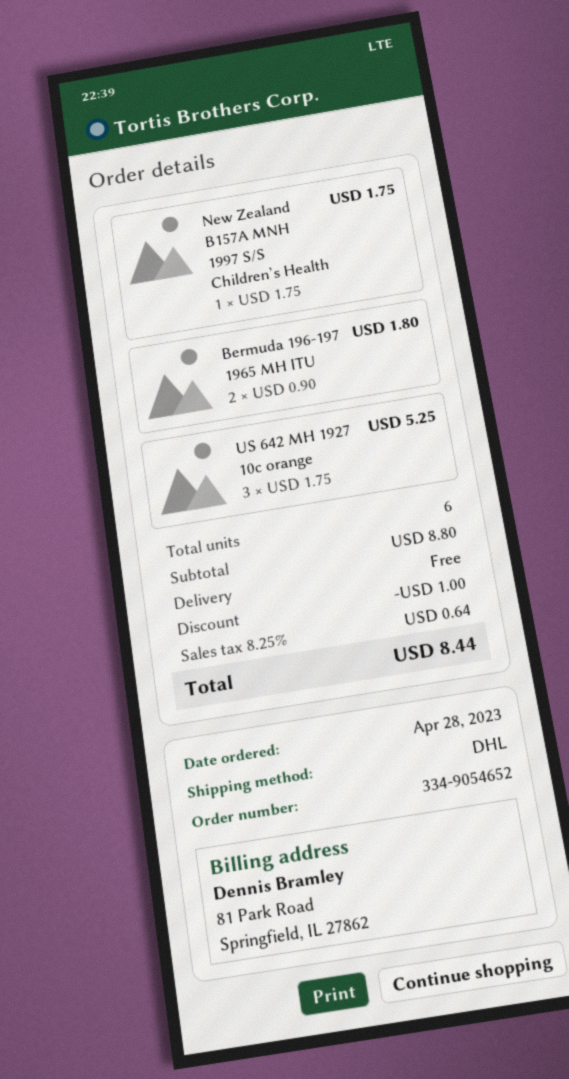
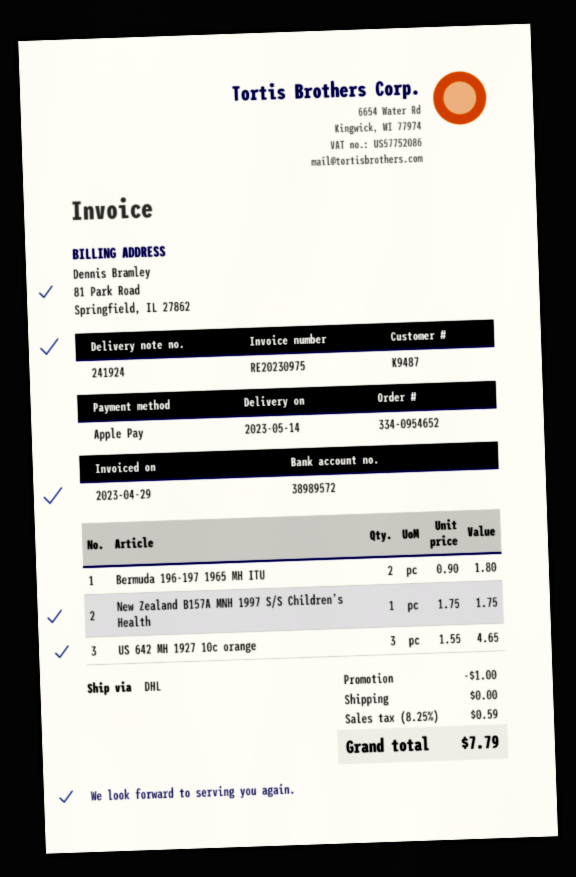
order number: 334-9054652 -> 334-0954652
US 642 MH 1927 10c orange: 3 x 1.75 = 5.25 -> 3 x 1.55 = 4.65
tax: 8.25% = 0.64 -> 8.25% = 0.59
total: 8.44 -> 7.79

